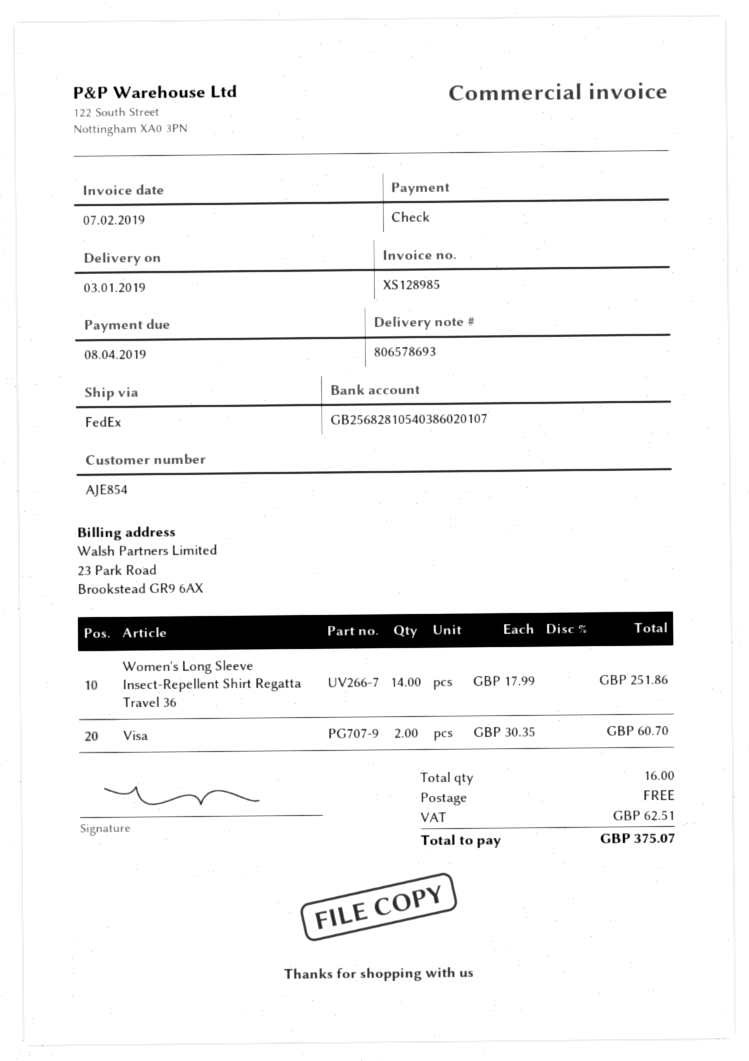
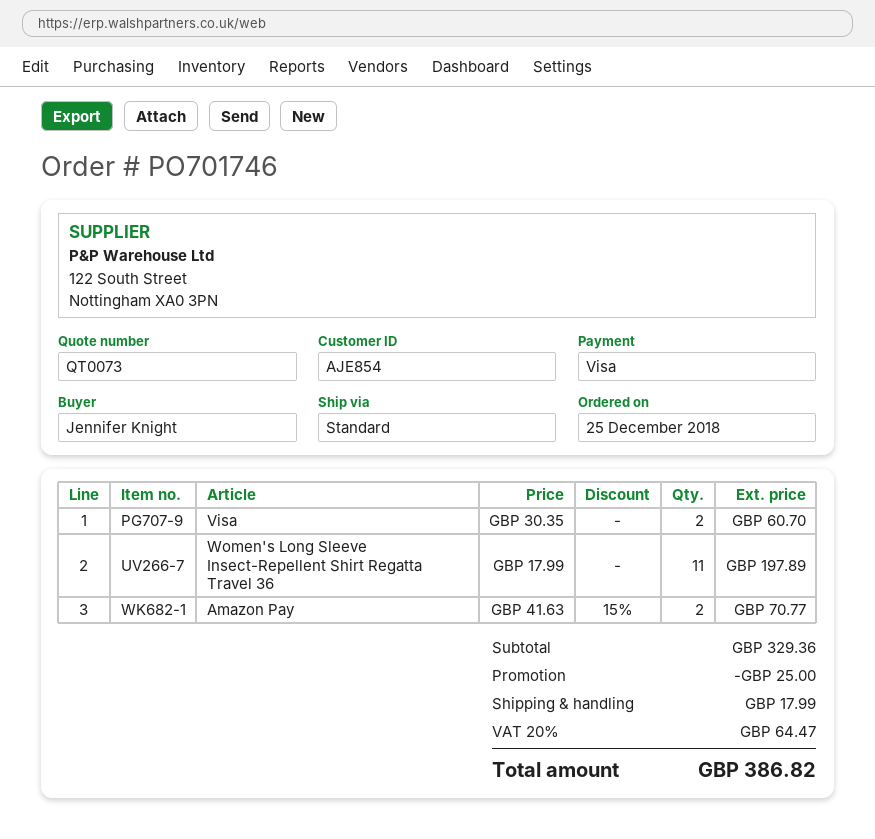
payment method: cheque -> Visa
shipping method: FedEx -> standard
Women's Long Sleeve Insect-Repellent Shirt Regatta Travel 36: 14 x 17.99 = 251.86 -> 11 x 17.99 = 197.89
Amazon Pay: none -> 2 x 41.63 - 15% = 70.77
discount: none -> 25.00
shipping: 0.00 -> 17.99
tax: 62.51 -> 64.47
total: 375.07 -> 386.82

